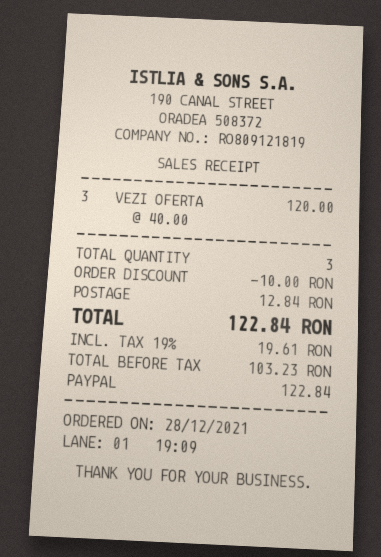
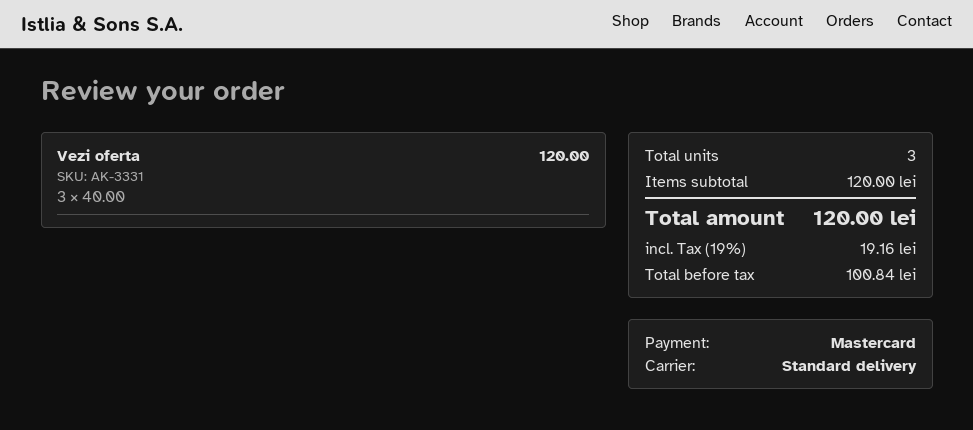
payment method: PayPal -> Mastercard
discount: 10.00 -> none
shipping: 12.84 -> none
net: 103.23 -> 100.84
tax: 19% = 19.61 -> 19% = 19.16
total: 122.84 -> 120.00

